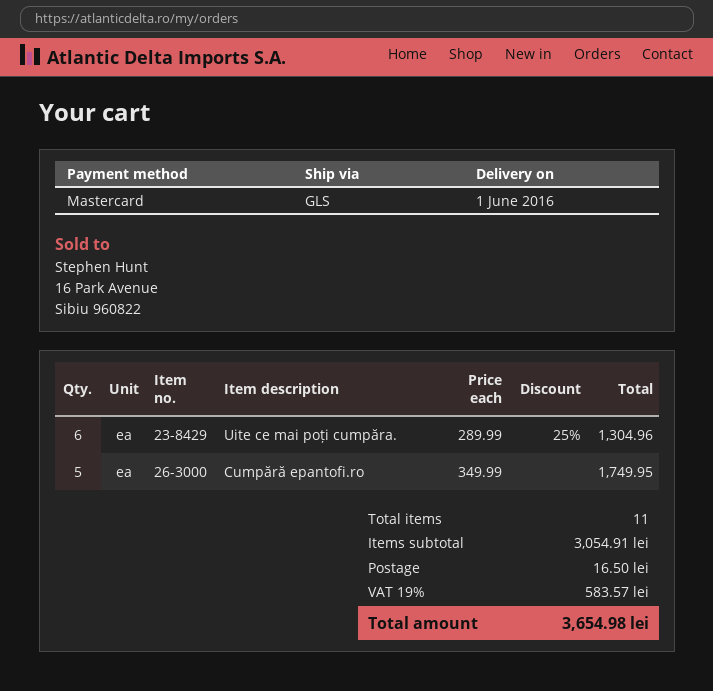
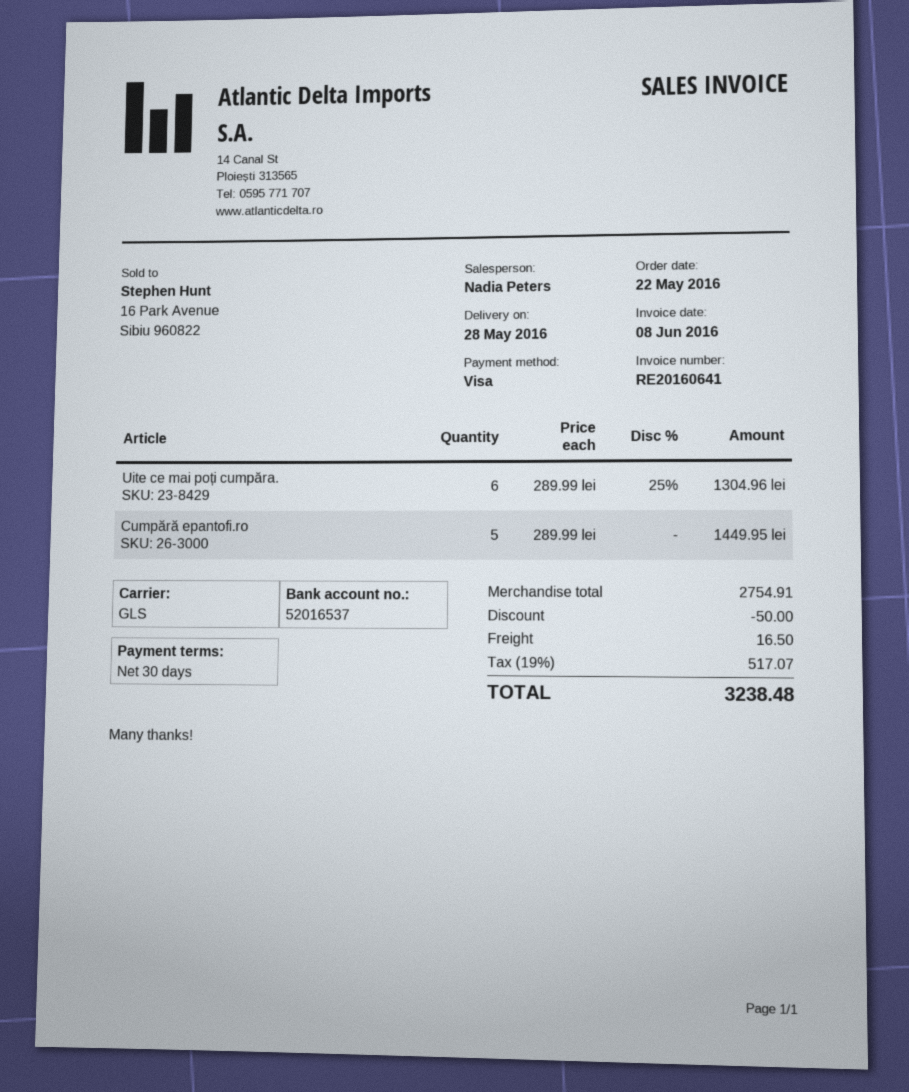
delivery date: 2016-06-01 -> 2016-05-28
payment method: Mastercard -> Visa
Cumpără epantofi.ro: 5 x 349.99 = 1749.95 -> 5 x 289.99 = 1449.95
subtotal: 3054.91 -> 2754.91
discount: none -> 50.00
tax: 19% = 583.57 -> 19% = 517.07
total: 3654.98 -> 3238.48

